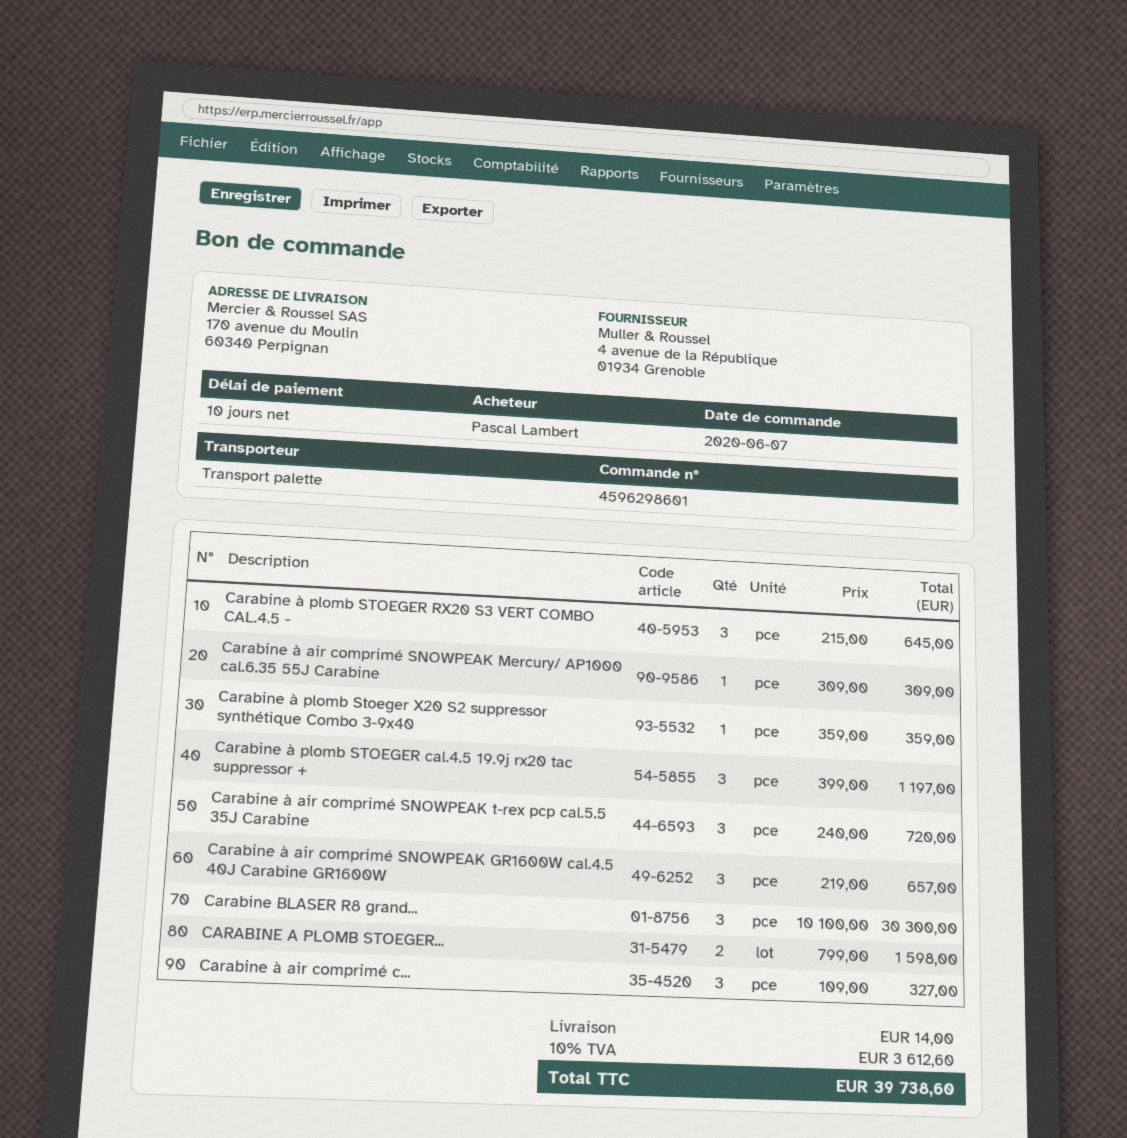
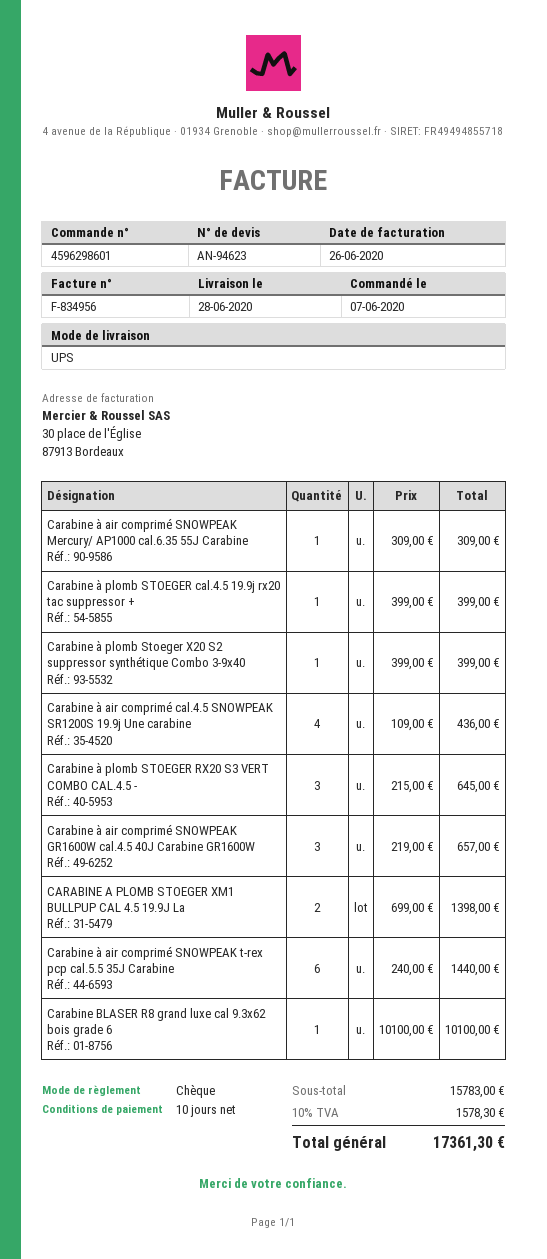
shipping method: pallet freight -> UPS
Carabine à plomb Stoeger X20 S2 suppressor synthétique Combo 3-9x40: 1 x 359.00 = 359.00 -> 1 x 399.00 = 399.00
Carabine à plomb STOEGER cal.4.5 19.9j rx20 tac suppressor +: 3 x 399.00 = 1197.00 -> 1 x 399.00 = 399.00
Carabine à air comprimé SNOWPEAK t-rex pcp cal.5.5 35J Carabine: 3 x 240.00 = 720.00 -> 6 x 240.00 = 1440.00
Carabine BLASER R8 grand...: 3 x 10100.00 = 30300.00 -> 1 x 10100.00 = 10100.00
CARABINE A PLOMB STOEGER...: 2 x 799.00 = 1598.00 -> 2 x 699.00 = 1398.00
Carabine à air comprimé c...: 3 x 109.00 = 327.00 -> 4 x 109.00 = 436.00
shipping: 14.00 -> none
tax: 10% = 3612.60 -> 10% = 1578.30
total: 39738.60 -> 17361.30

